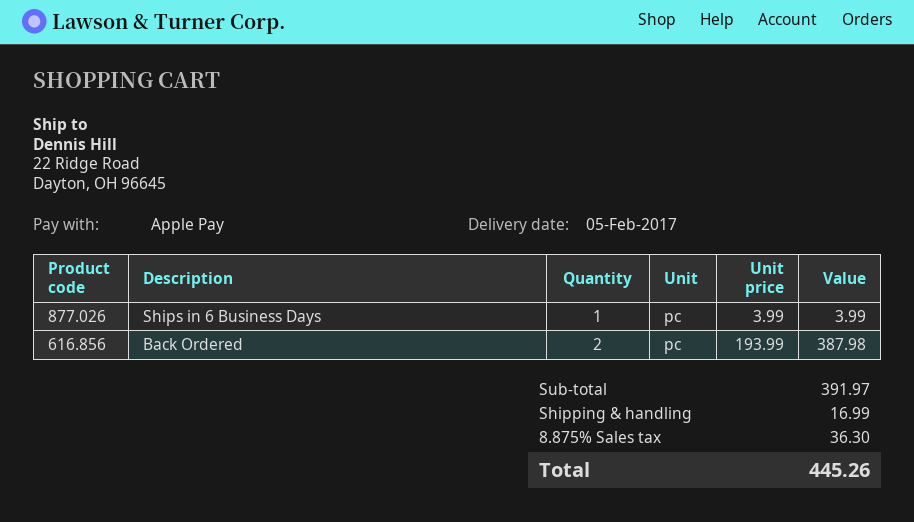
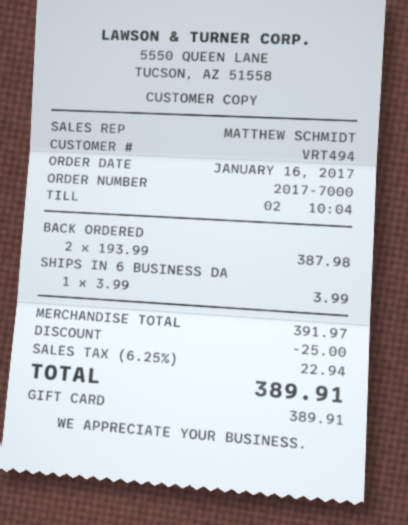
payment method: Apple Pay -> gift card
discount: none -> 25.00
shipping: 16.99 -> none
tax: 8.875% = 36.30 -> 6.25% = 22.94
total: 445.26 -> 389.91

